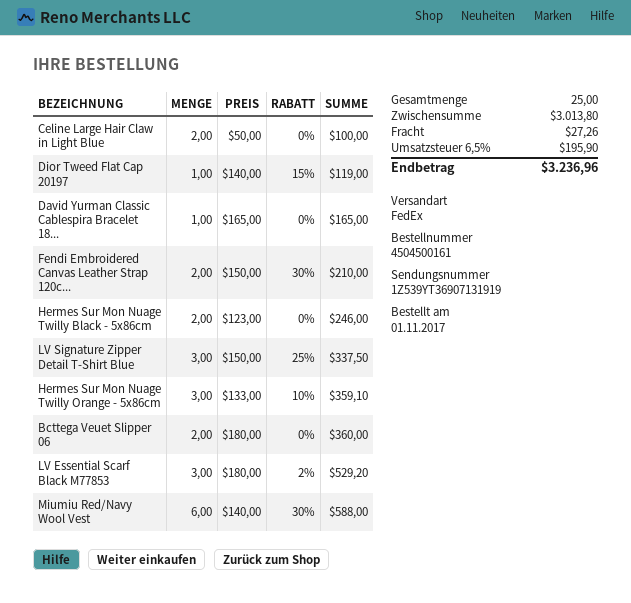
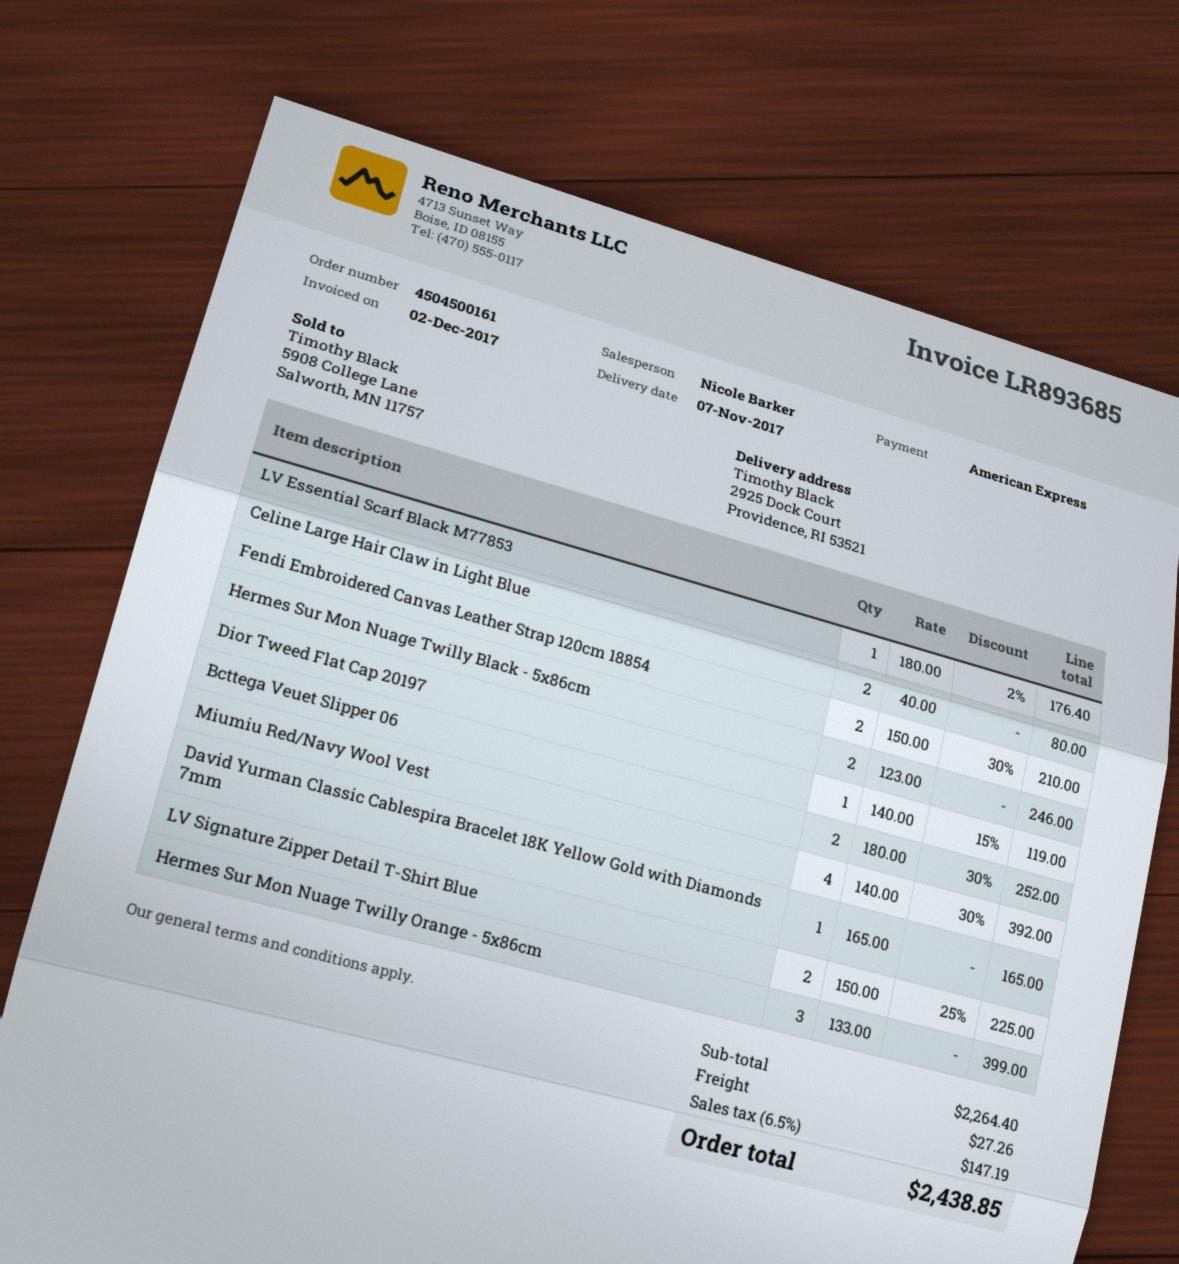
Celine Large Hair Claw in Light Blue: 2 x 50.00 = 100.00 -> 2 x 40.00 = 80.00
LV Signature Zipper Detail T-Shirt Blue: 3 x 150.00 - 25% = 337.50 -> 2 x 150.00 - 25% = 225.00
Hermes Sur Mon Nuage Twilly Orange - 5x86cm: 3 x 133.00 - 10% = 359.10 -> 3 x 133.00 = 399.00
Bcttega Veuet Slipper 06: 2 x 180.00 = 360.00 -> 2 x 180.00 - 30% = 252.00
LV Essential Scarf Black M77853: 3 x 180.00 - 2% = 529.20 -> 1 x 180.00 - 2% = 176.40
Miumiu Red/Navy Wool Vest: 6 x 140.00 - 30% = 588.00 -> 4 x 140.00 - 30% = 392.00
subtotal: 3013.80 -> 2264.40
tax: 6.5% = 195.90 -> 6.5% = 147.19
total: 3236.96 -> 2438.85

